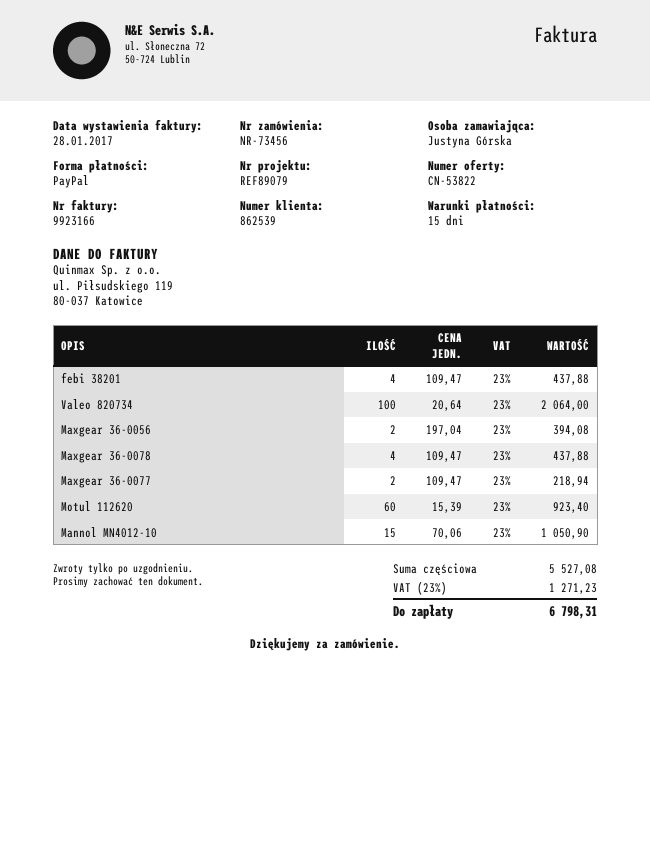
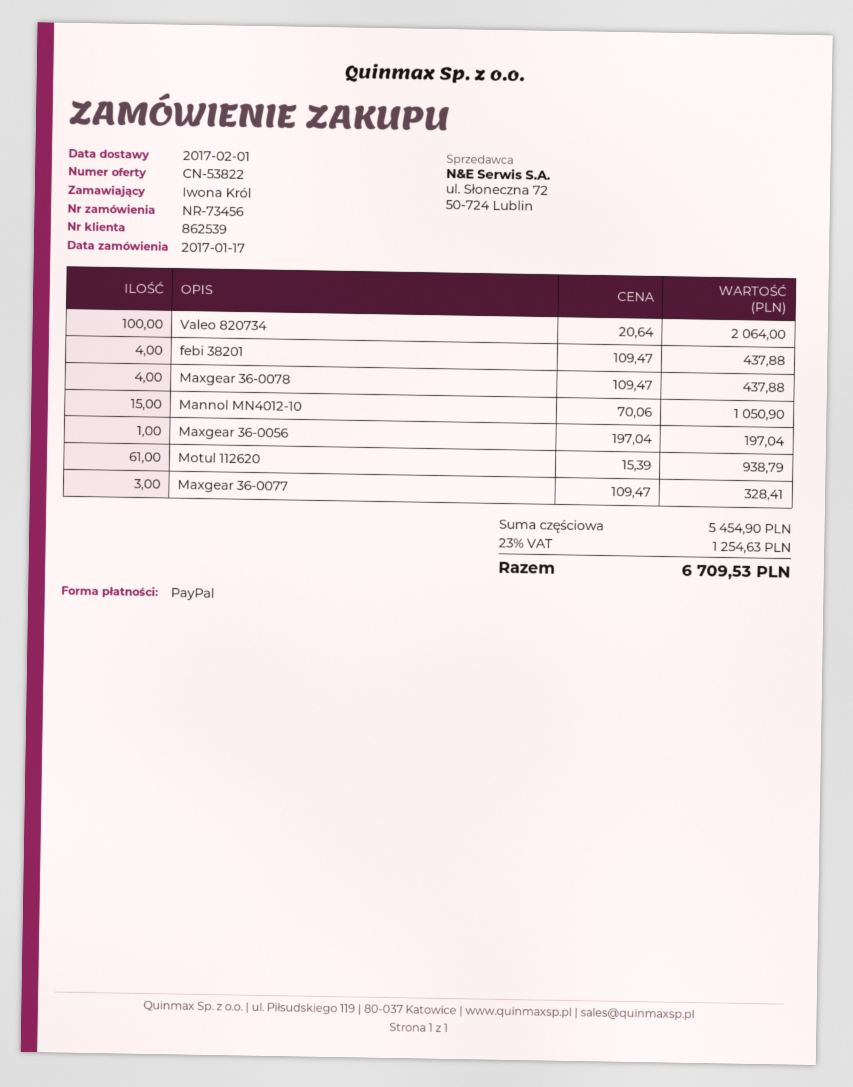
ordered by: Justyna Górska -> Iwona Król
Maxgear 36-0056: 2 x 197.04 = 394.08 -> 1 x 197.04 = 197.04
Maxgear 36-0077: 2 x 109.47 = 218.94 -> 3 x 109.47 = 328.41
Motul 112620: 60 x 15.39 = 923.40 -> 61 x 15.39 = 938.79
subtotal: 5527.08 -> 5454.90
tax: 23% = 1271.23 -> 23% = 1254.63
total: 6798.31 -> 6709.53

